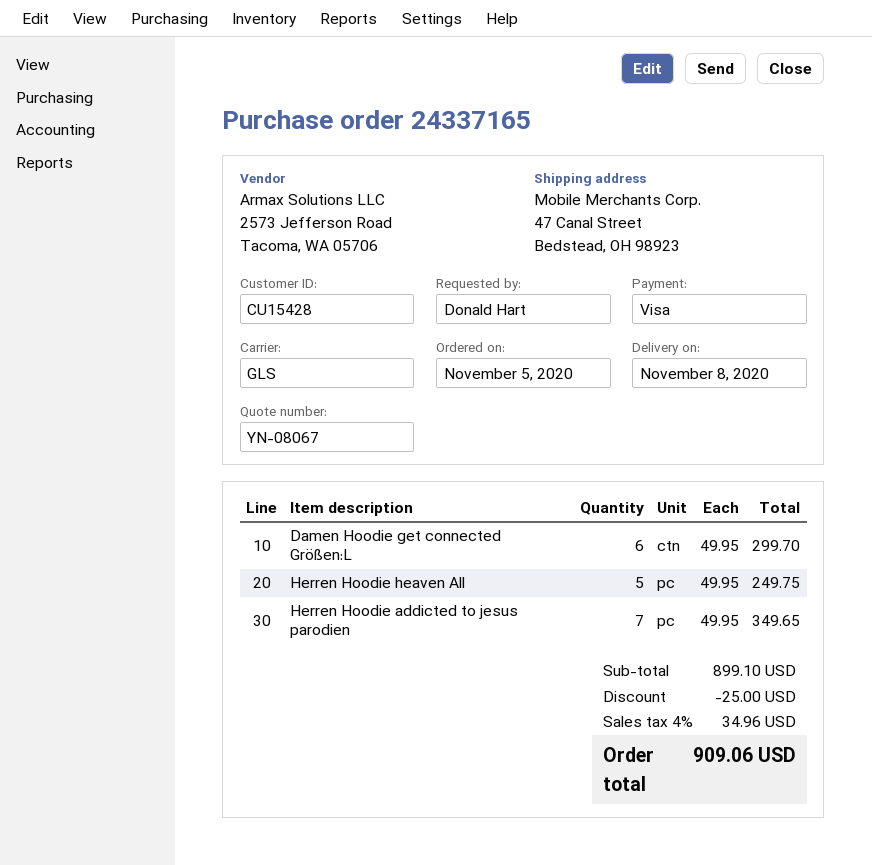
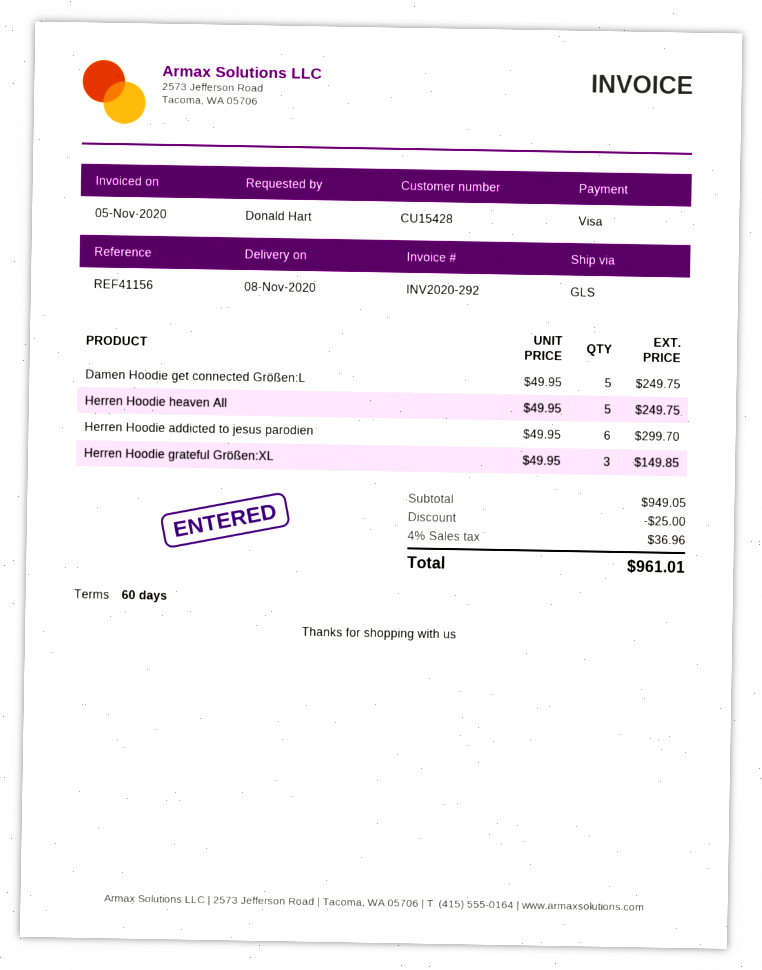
Damen Hoodie get connected Größen:L: 6 x 49.95 = 299.70 -> 5 x 49.95 = 249.75
Herren Hoodie addicted to jesus parodien: 7 x 49.95 = 349.65 -> 6 x 49.95 = 299.70
Herren Hoodie grateful Größen:XL: none -> 3 x 49.95 = 149.85
subtotal: 899.10 -> 949.05
tax: 4% = 34.96 -> 4% = 36.96
total: 909.06 -> 961.01

